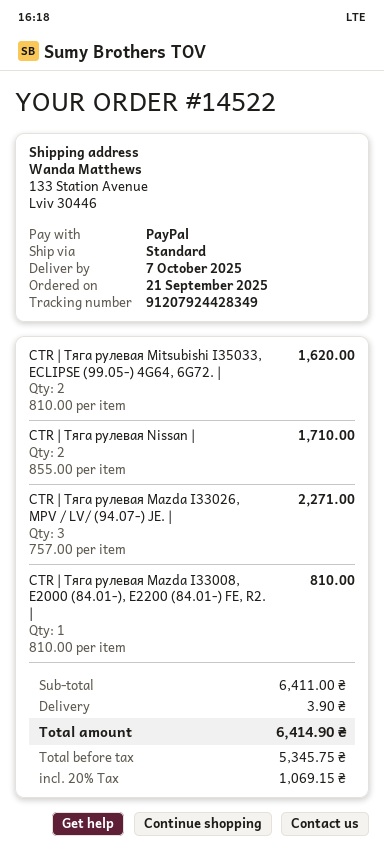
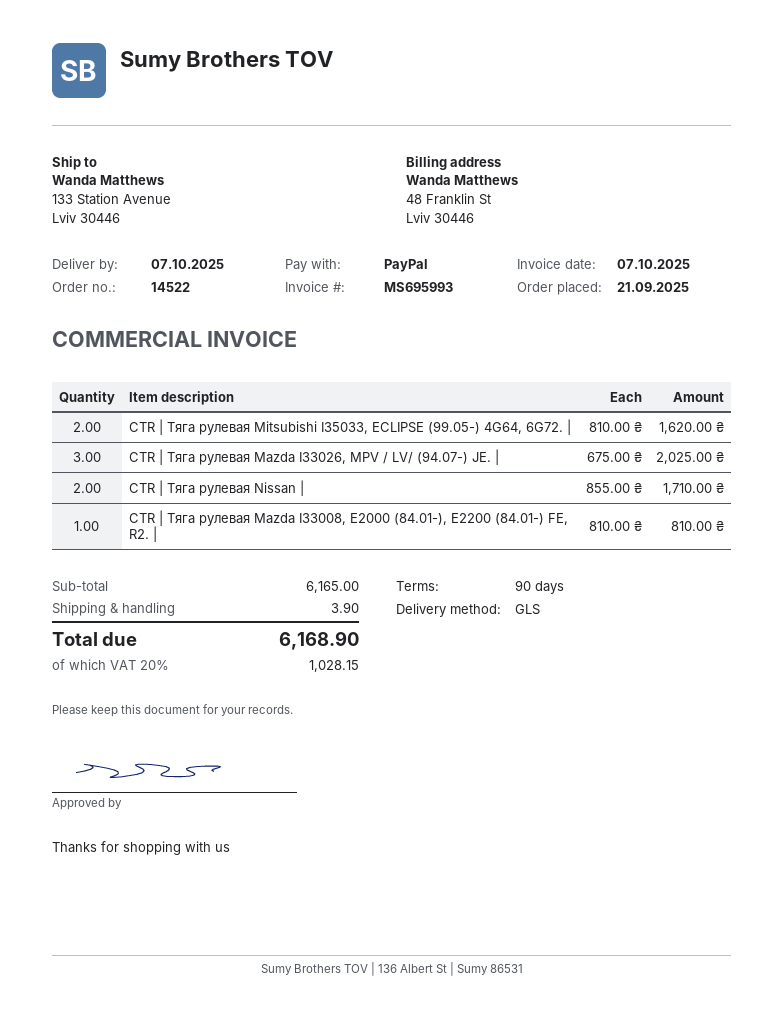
shipping method: standard -> GLS
CTR | Тяга рулевая Mazda I33026, MPV / LV/ (94.07-) JE. |: 3 x 757.00 = 2271.00 -> 3 x 675.00 = 2025.00
subtotal: 6411.00 -> 6165.00
tax: 20% = 1069.15 -> 20% = 1028.15
total: 6414.90 -> 6168.90

